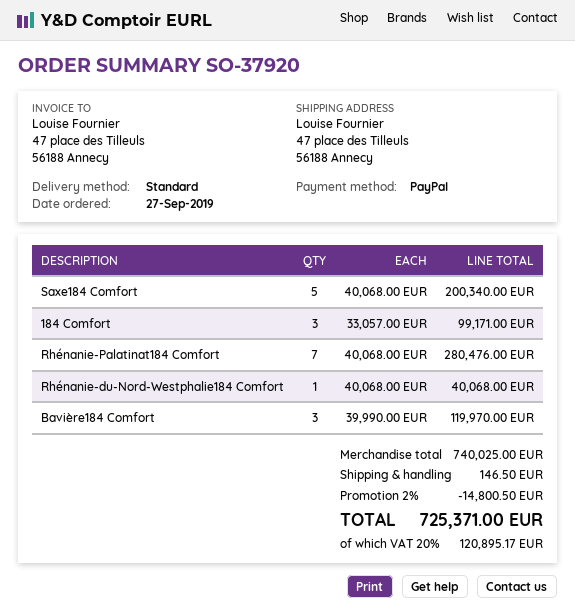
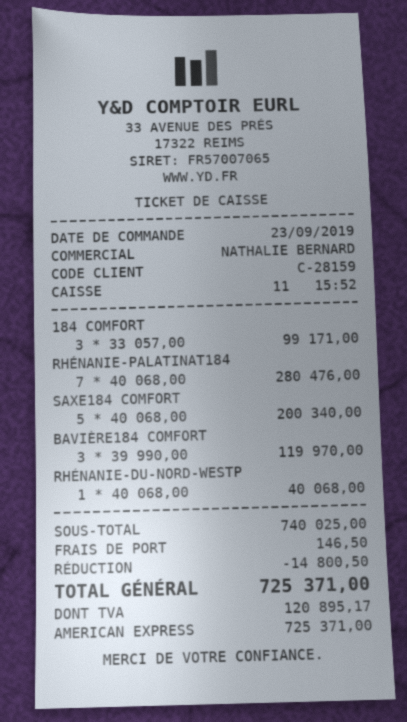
order date: 2019-09-27 -> 2019-09-23
payment method: PayPal -> American Express

